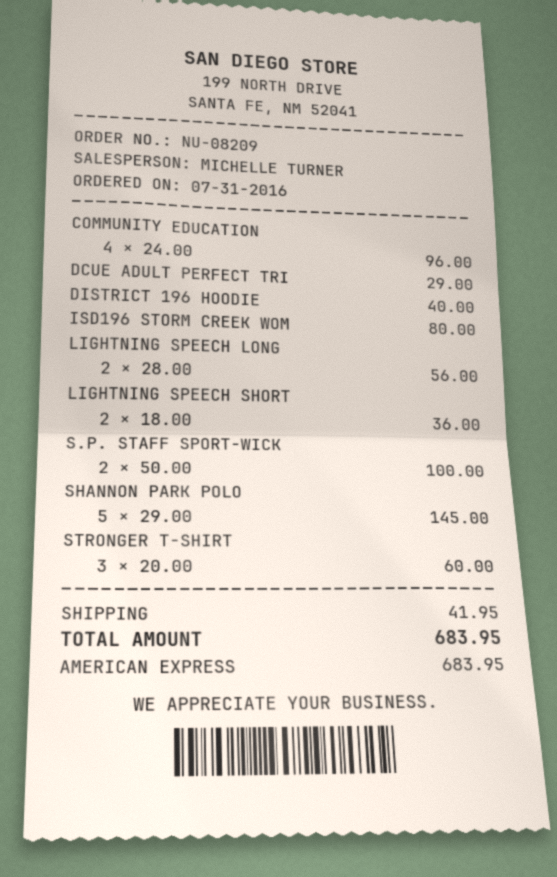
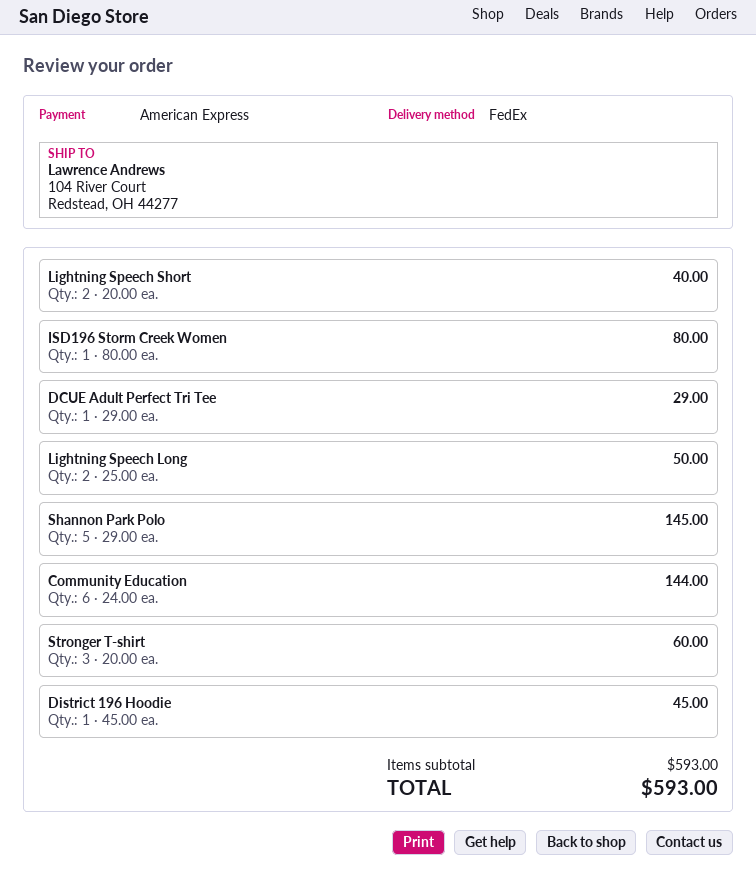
COMMUNITY EDUCATION: 4 x 24.00 = 96.00 -> 6 x 24.00 = 144.00
DISTRICT 196 HOODIE: 1 x 40.00 = 40.00 -> 1 x 45.00 = 45.00
LIGHTNING SPEECH LONG: 2 x 28.00 = 56.00 -> 2 x 25.00 = 50.00
LIGHTNING SPEECH SHORT: 2 x 18.00 = 36.00 -> 2 x 20.00 = 40.00
S.P. STAFF SPORT-WICK: 2 x 50.00 = 100.00 -> none
shipping: 41.95 -> none
total: 683.95 -> 593.00

